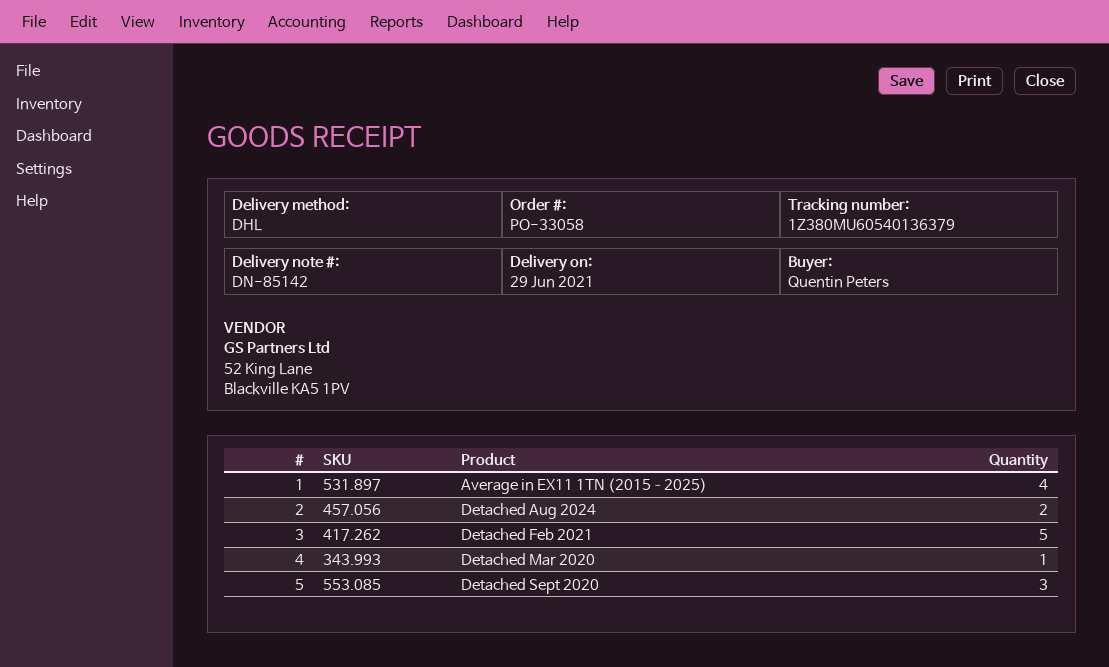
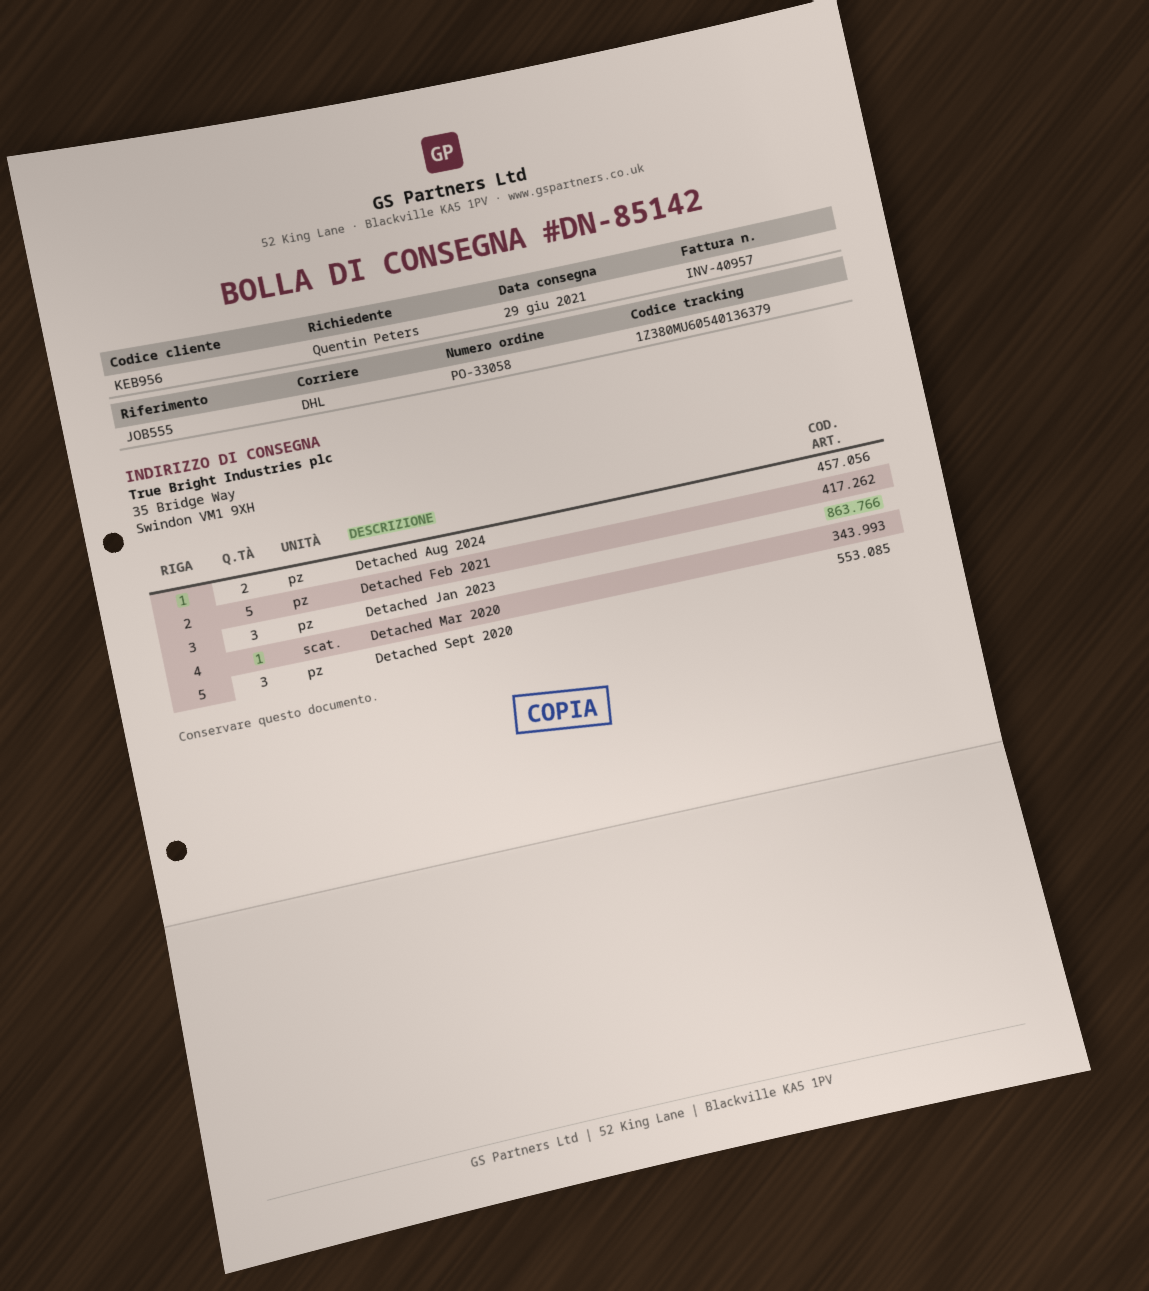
Average in EX11 1TN (2015–2025): 4 -> none
Detached Jan 2023: none -> 3

